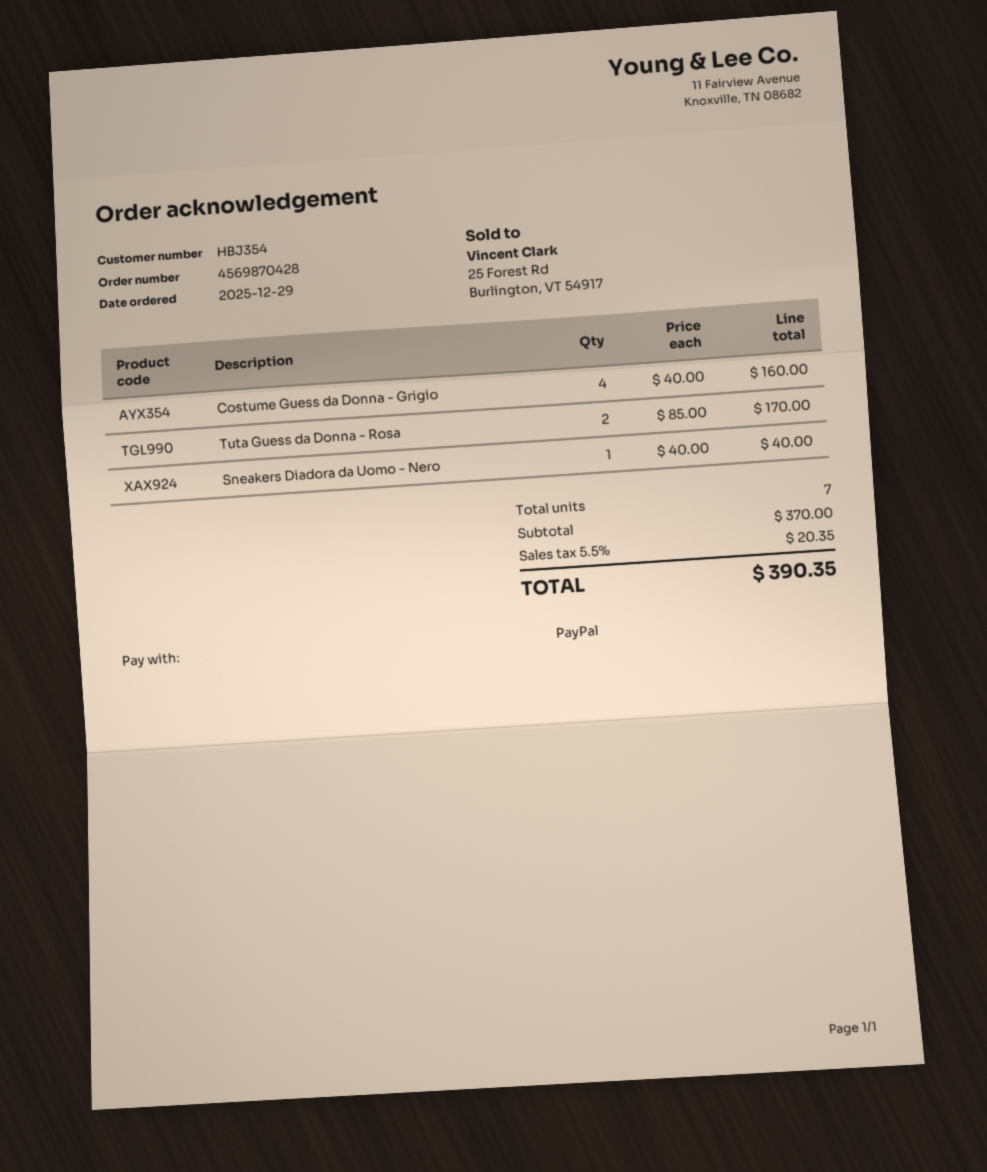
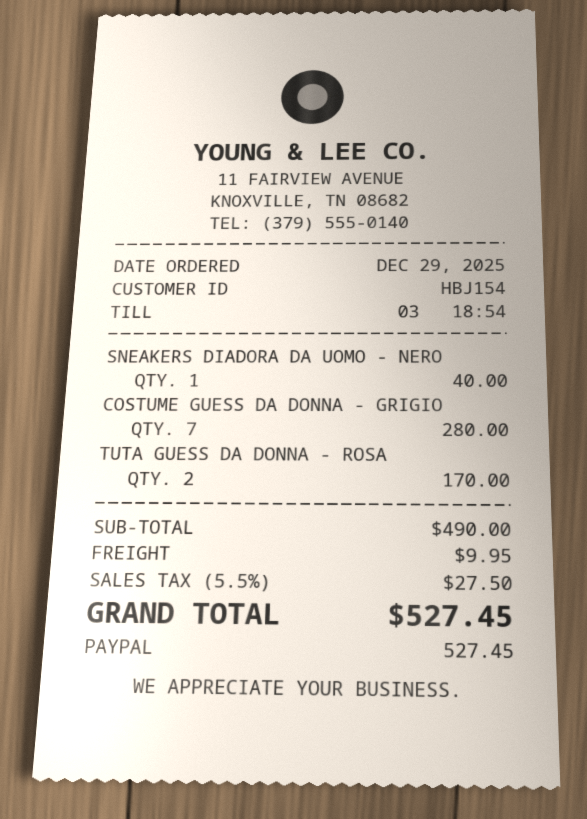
customer number: HBJ354 -> HBJ154
Costume Guess da Donna - Grigio: 4 for 160.00 -> 7 for 280.00
subtotal: 370.00 -> 490.00
shipping: none -> 9.95
tax: 5.5% = 20.35 -> 5.5% = 27.50
total: 390.35 -> 527.45

